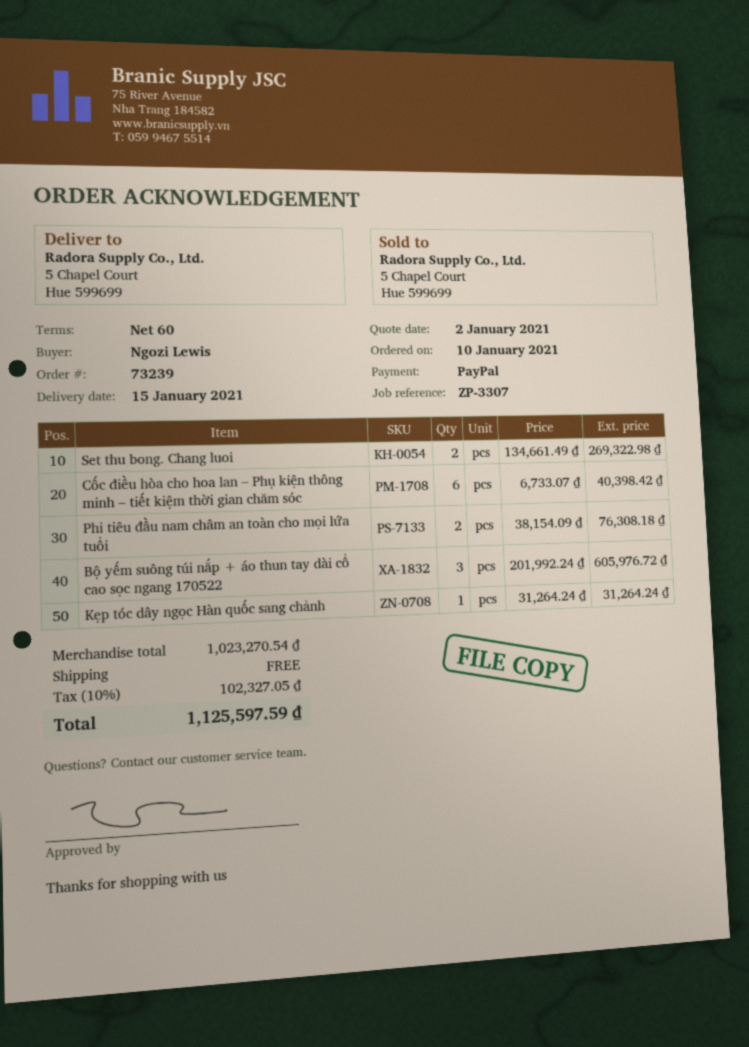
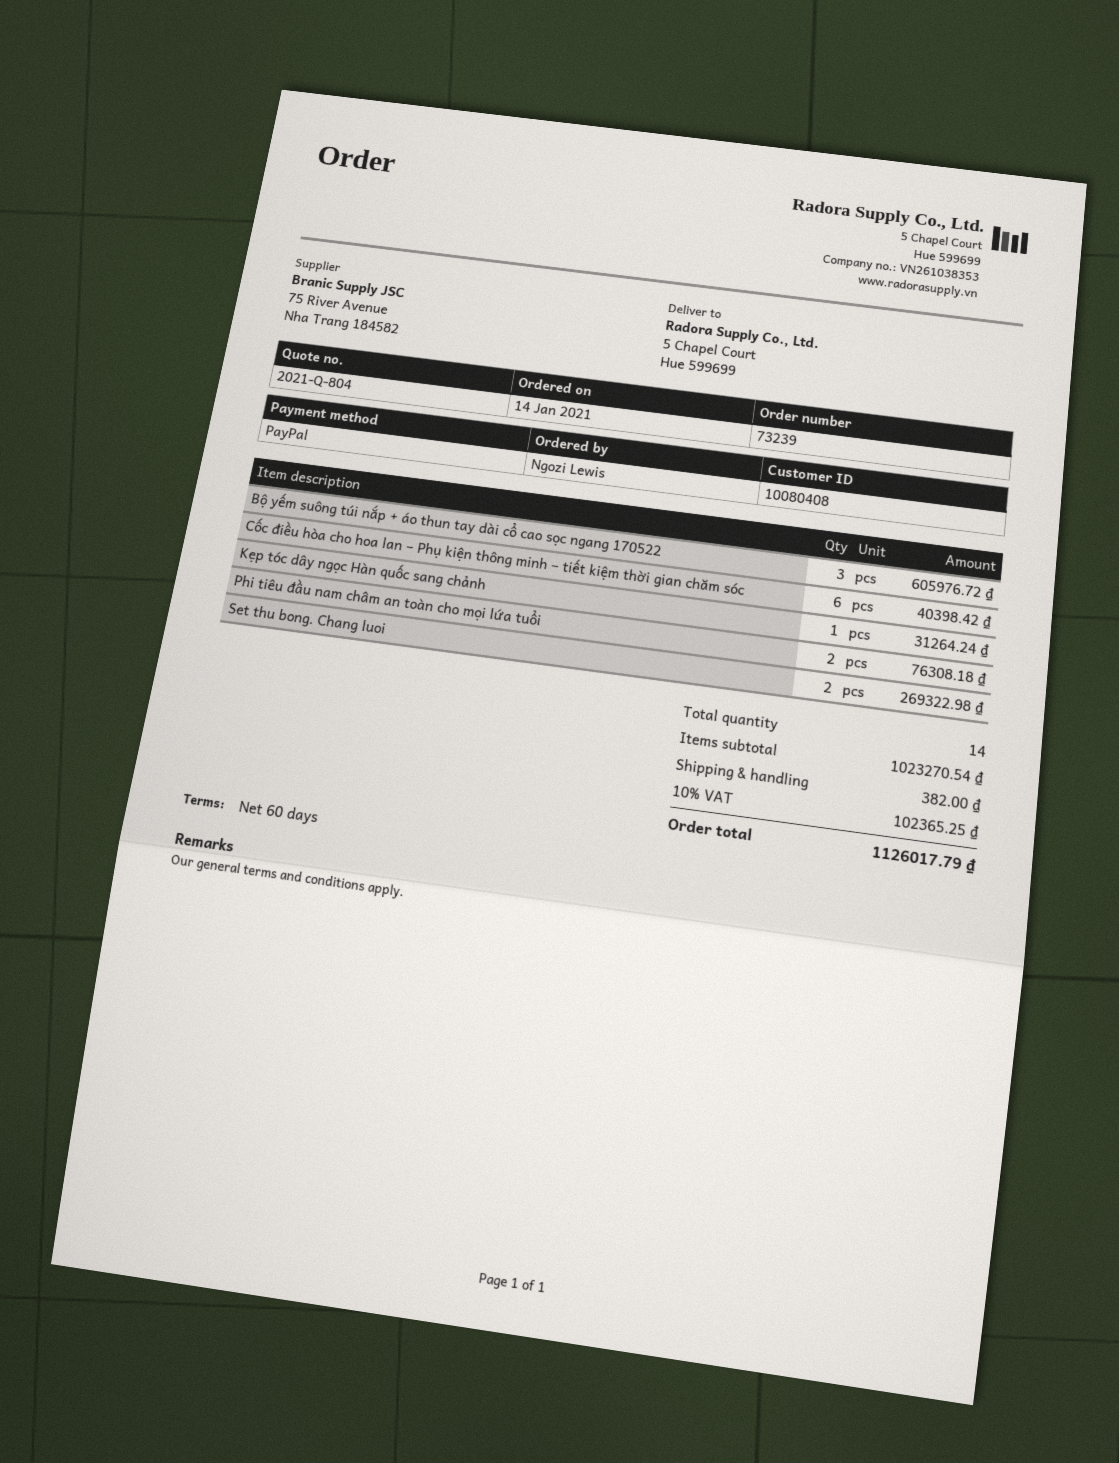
order date: 2021-01-10 -> 2021-01-14
shipping: 0.00 -> 382.00
tax: 10% = 102327.05 -> 10% = 102365.25
total: 1125597.59 -> 1126017.79

